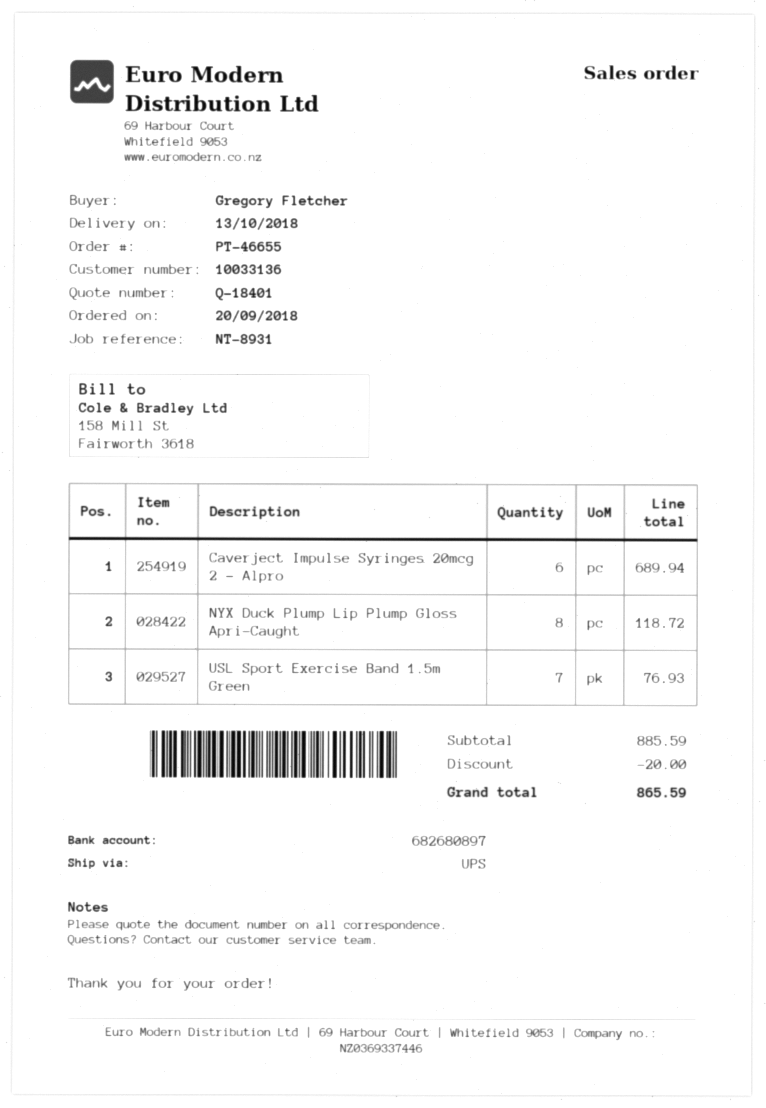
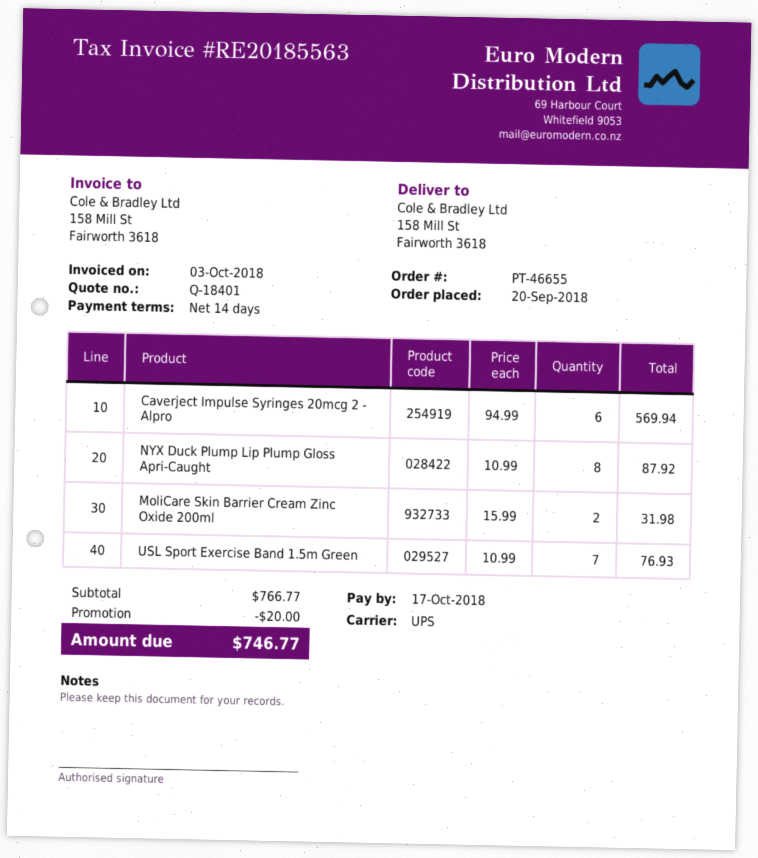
Caverject Impulse Syringes 20mcg 2 - Alpro: 6 for 689.94 -> 6 for 569.94
NYX Duck Plump Lip Plump Gloss Apri-Caught: 8 for 118.72 -> 8 for 87.92
MoliCare Skin Barrier Cream Zinc Oxide 200ml: none -> 2 for 31.98
subtotal: 885.59 -> 766.77
total: 865.59 -> 746.77

